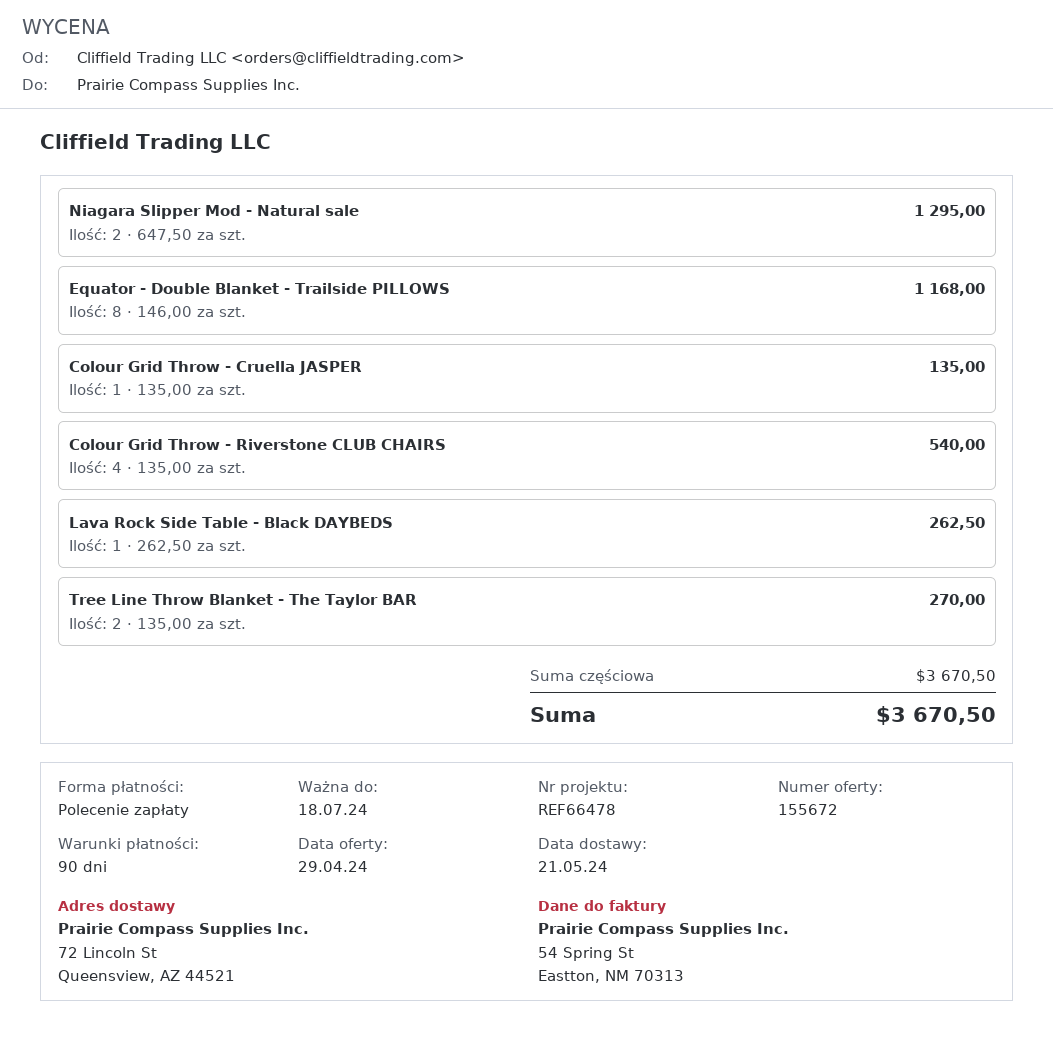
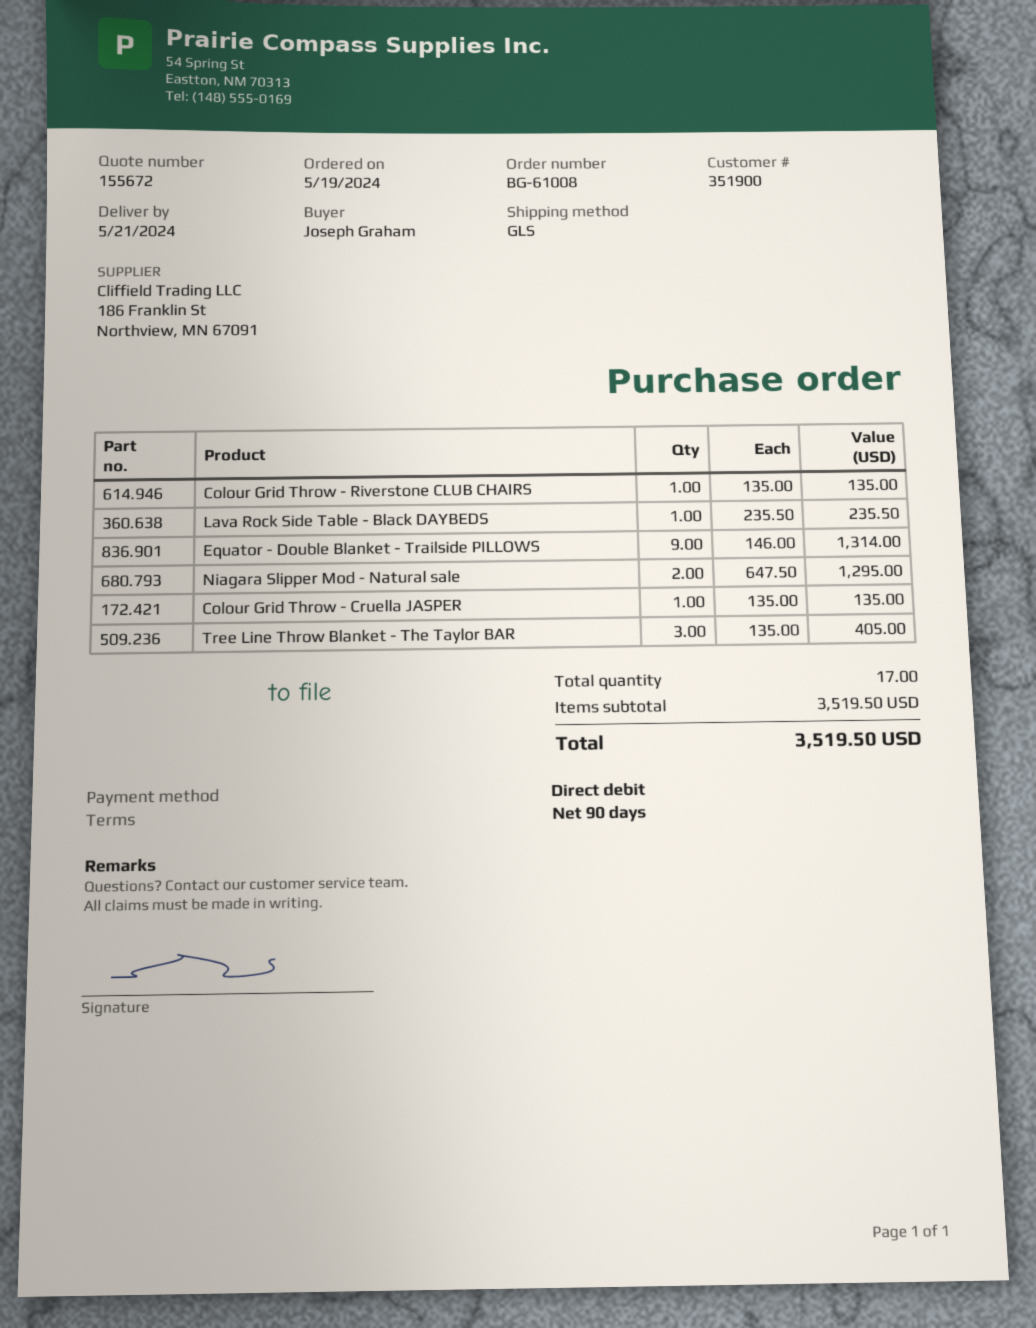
Equator - Double Blanket - Trailside PILLOWS: 8 x 146.00 = 1168.00 -> 9 x 146.00 = 1314.00
Colour Grid Throw - Riverstone CLUB CHAIRS: 4 x 135.00 = 540.00 -> 1 x 135.00 = 135.00
Lava Rock Side Table - Black DAYBEDS: 1 x 262.50 = 262.50 -> 1 x 235.50 = 235.50
Tree Line Throw Blanket - The Taylor BAR: 2 x 135.00 = 270.00 -> 3 x 135.00 = 405.00
subtotal: 3670.50 -> 3519.50
total: 3670.50 -> 3519.50

